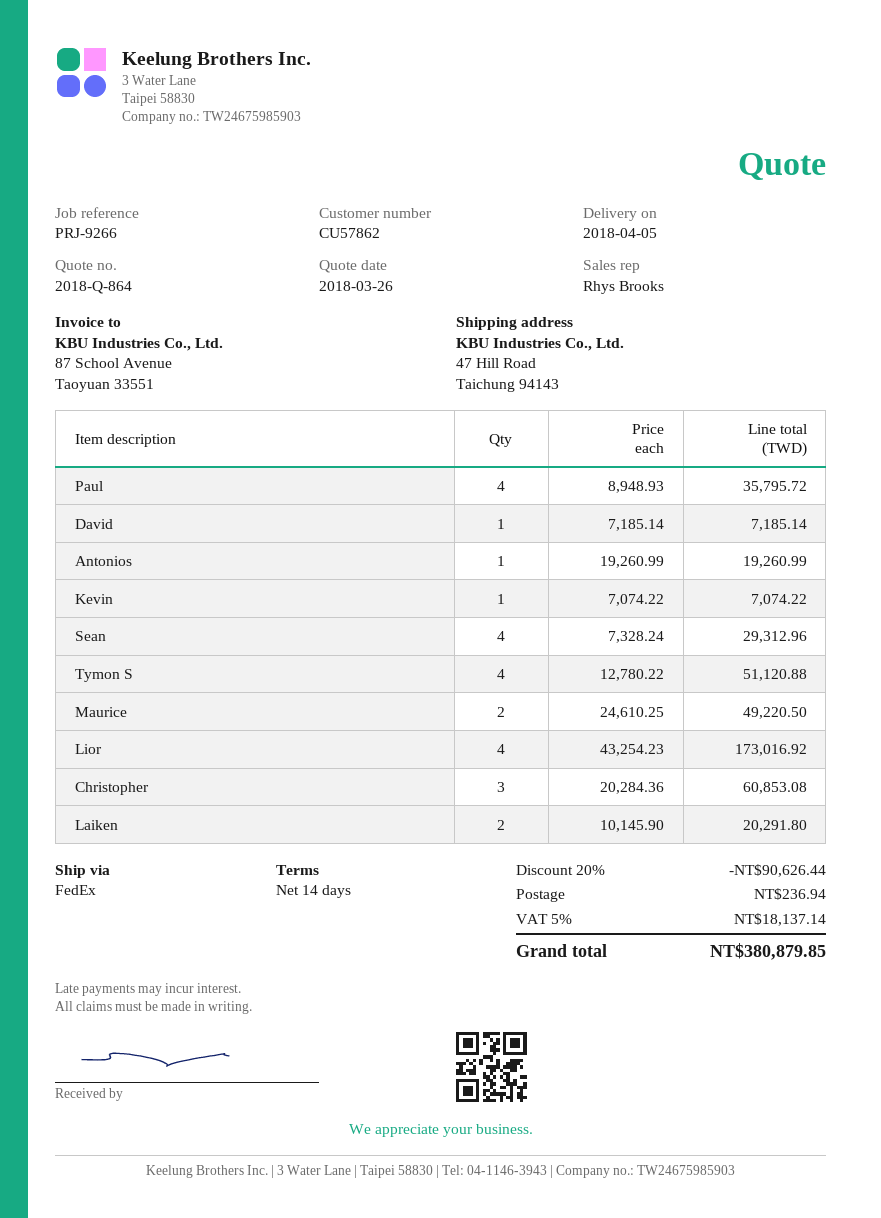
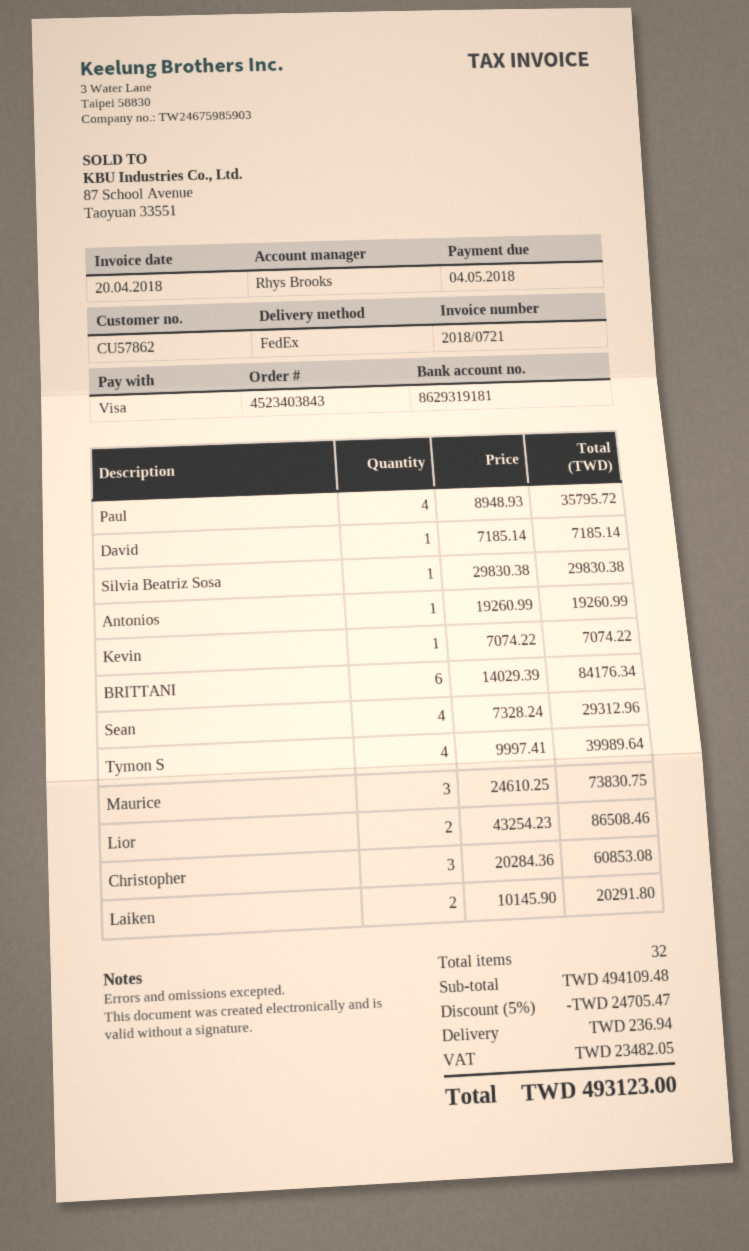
Tymon S: 4 x 12780.22 = 51120.88 -> 4 x 9997.41 = 39989.64
Maurice: 2 x 24610.25 = 49220.50 -> 3 x 24610.25 = 73830.75
Lior: 4 x 43254.23 = 173016.92 -> 2 x 43254.23 = 86508.46
Silvia Beatriz Sosa: none -> 1 x 29830.38 = 29830.38
BRITTANI: none -> 6 x 14029.39 = 84176.34
discount: 20% = 90626.44 -> 5% = 24705.47
tax: 18137.14 -> 23482.05
total: 380879.85 -> 493123.00

